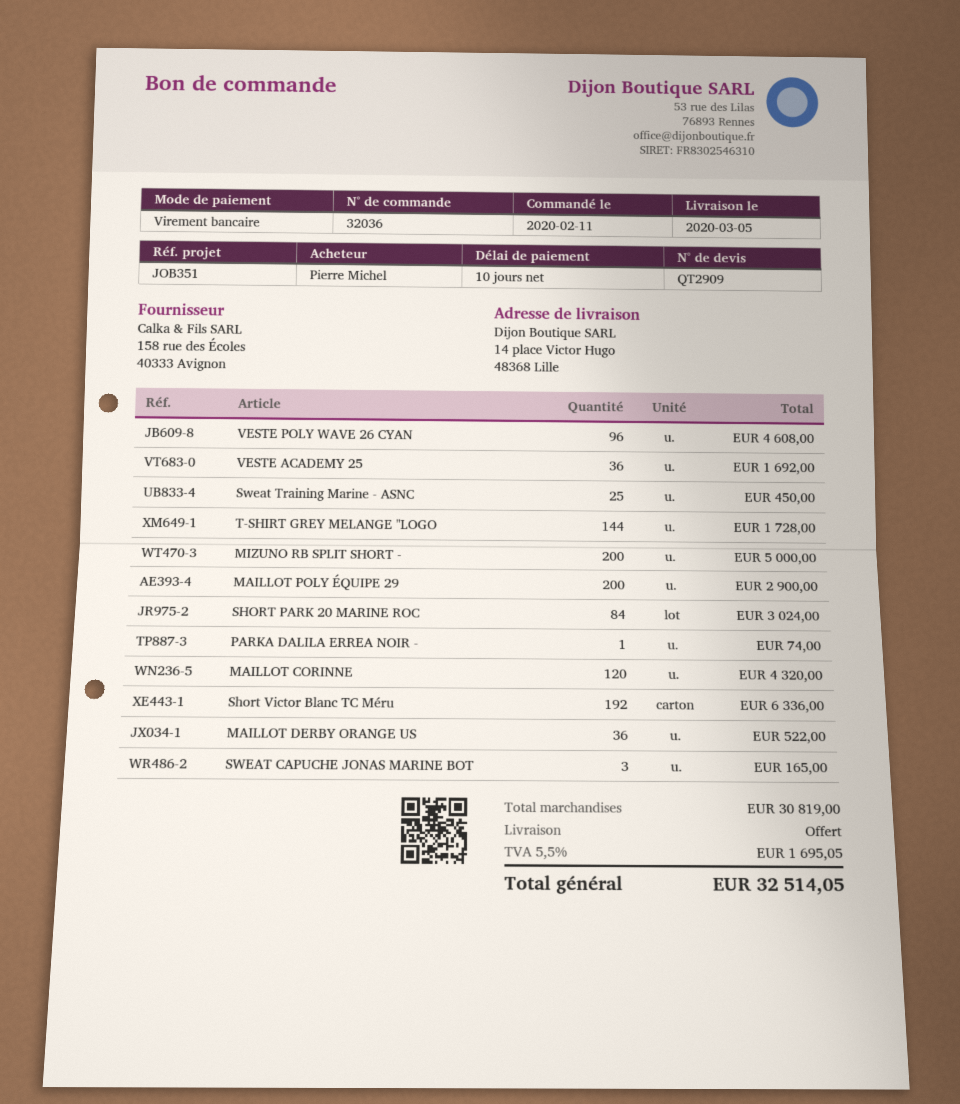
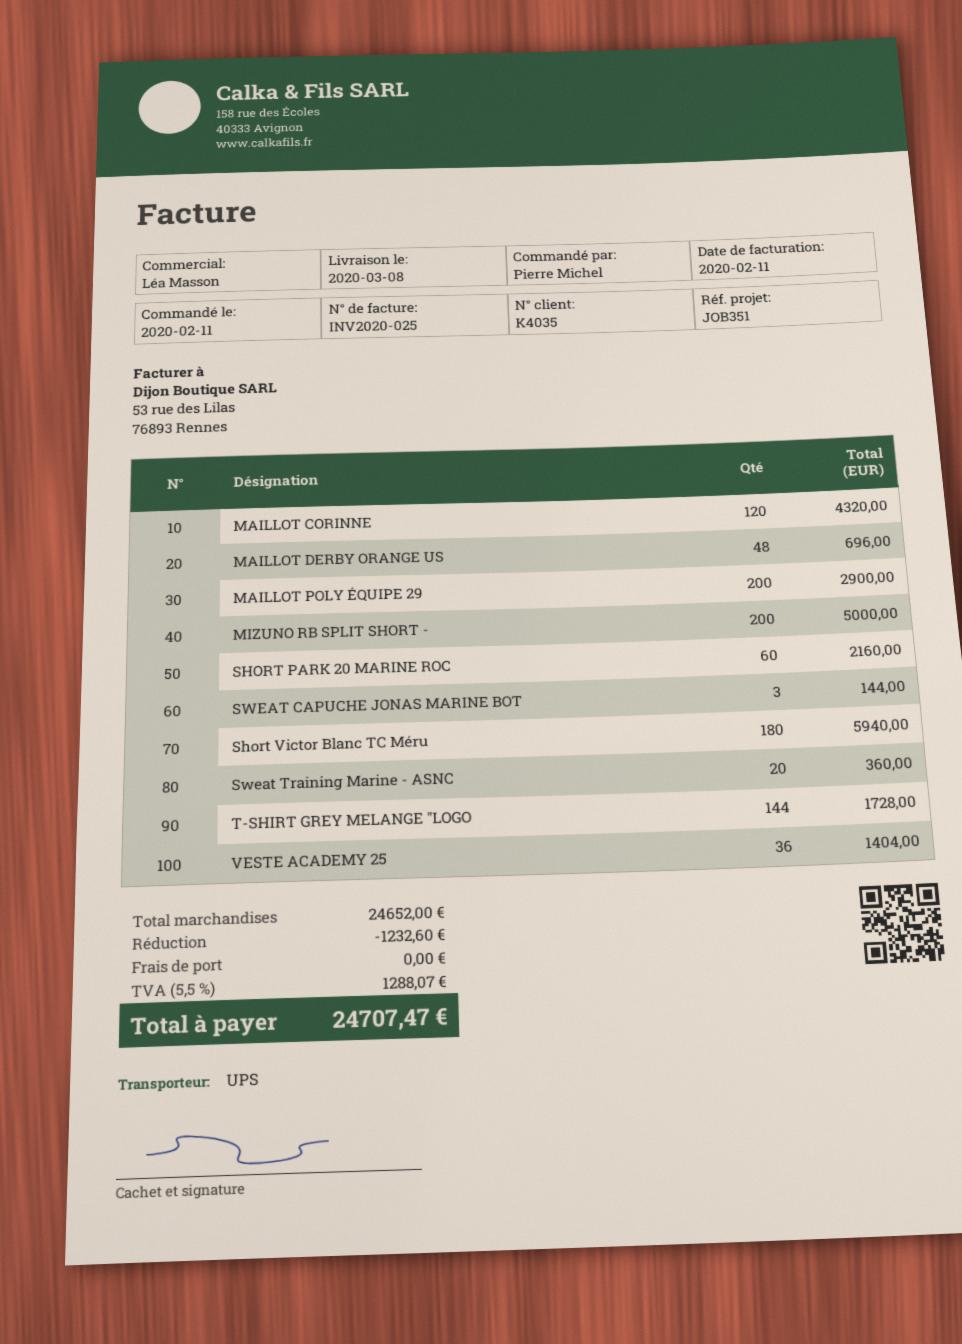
delivery date: 2020-03-05 -> 2020-03-08
VESTE POLY WAVE 26 CYAN: 96 for 4608.00 -> none
VESTE ACADEMY 25: 36 for 1692.00 -> 36 for 1404.00
Sweat Training Marine - ASNC: 25 for 450.00 -> 20 for 360.00
SHORT PARK 20 MARINE ROC: 84 for 3024.00 -> 60 for 2160.00
PARKA DALILA ERREA NOIR -: 1 for 74.00 -> none
Short Victor Blanc TC Méru: 192 for 6336.00 -> 180 for 5940.00
MAILLOT DERBY ORANGE US: 36 for 522.00 -> 48 for 696.00
SWEAT CAPUCHE JONAS MARINE BOT: 3 for 165.00 -> 3 for 144.00
subtotal: 30819.00 -> 24652.00
discount: none -> 1232.60
tax: 5.5% = 1695.05 -> 5.5% = 1288.07
total: 32514.05 -> 24707.47

